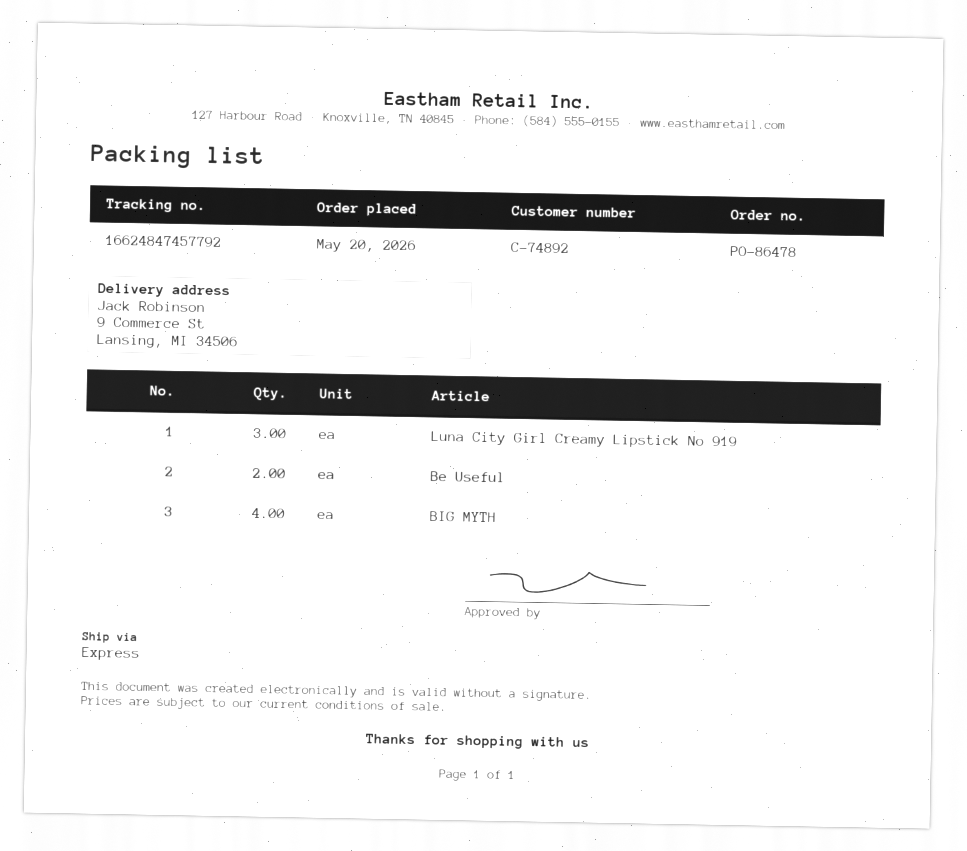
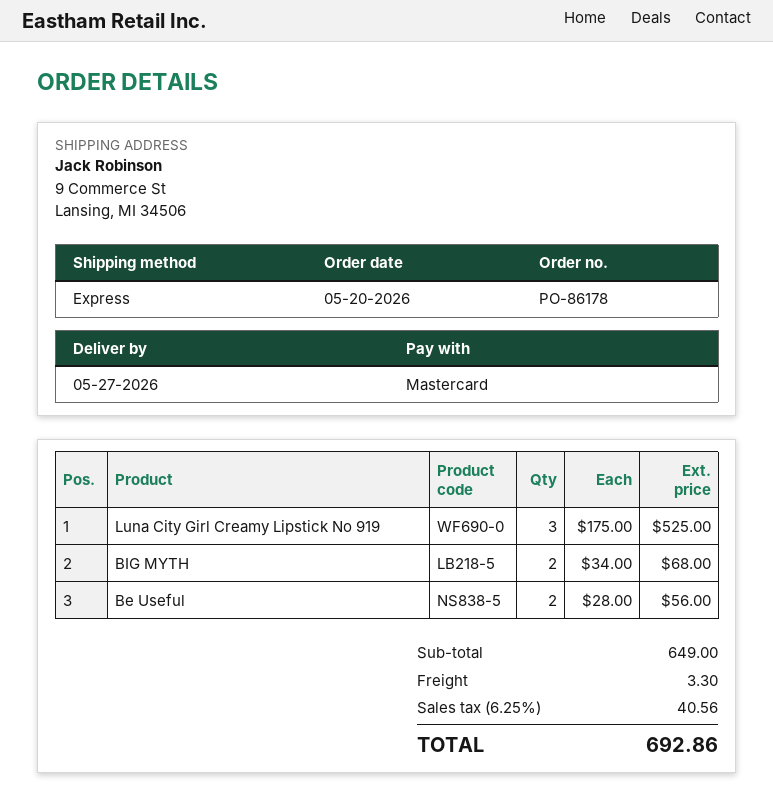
order number: PO-86478 -> PO-86178
BIG MYTH: 4 -> 2

